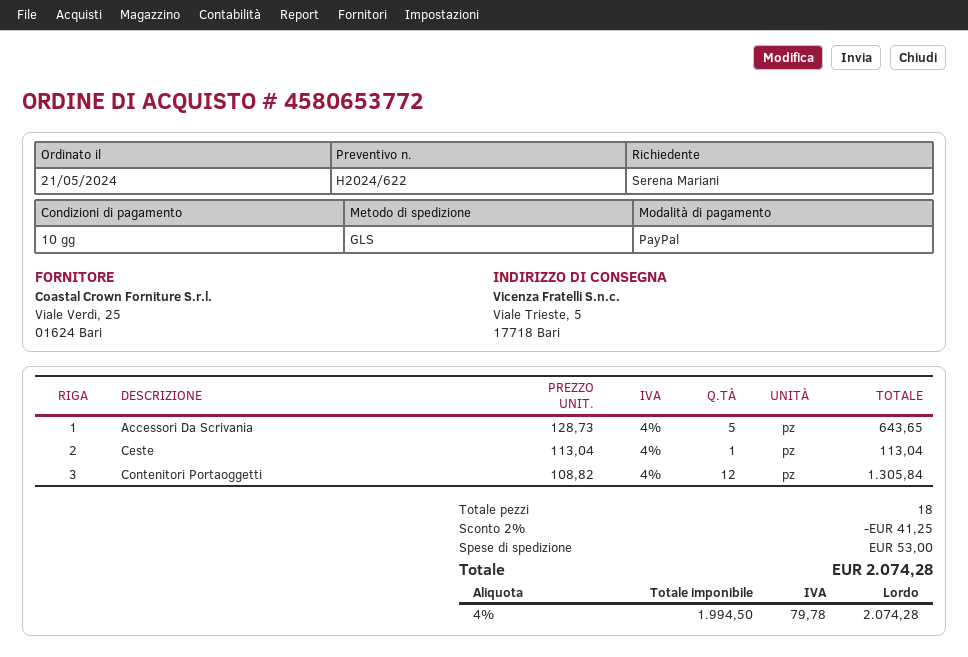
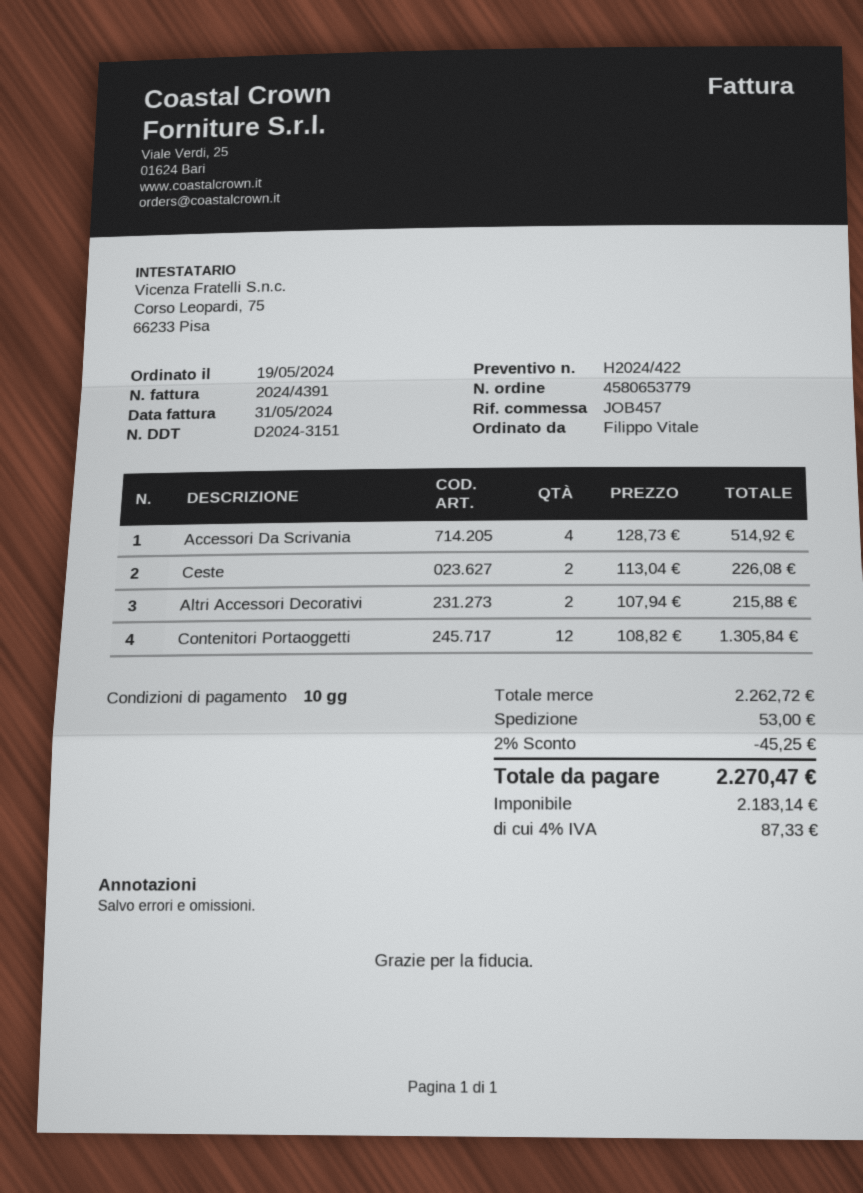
quote number: H2024/622 -> H2024/422
order number: 4580653772 -> 4580653779
order date: 2024-05-21 -> 2024-05-19
ordered by: Serena Mariani -> Filippo Vitale
Accessori Da Scrivania: 5 x 128.73 = 643.65 -> 4 x 128.73 = 514.92
Ceste: 1 x 113.04 = 113.04 -> 2 x 113.04 = 226.08
Altri Accessori Decorativi: none -> 2 x 107.94 = 215.88
discount: 2% = 41.25 -> 2% = 45.25
net: 1994.50 -> 2183.14
tax: 4% = 79.78 -> 4% = 87.33
total: 2074.28 -> 2270.47

